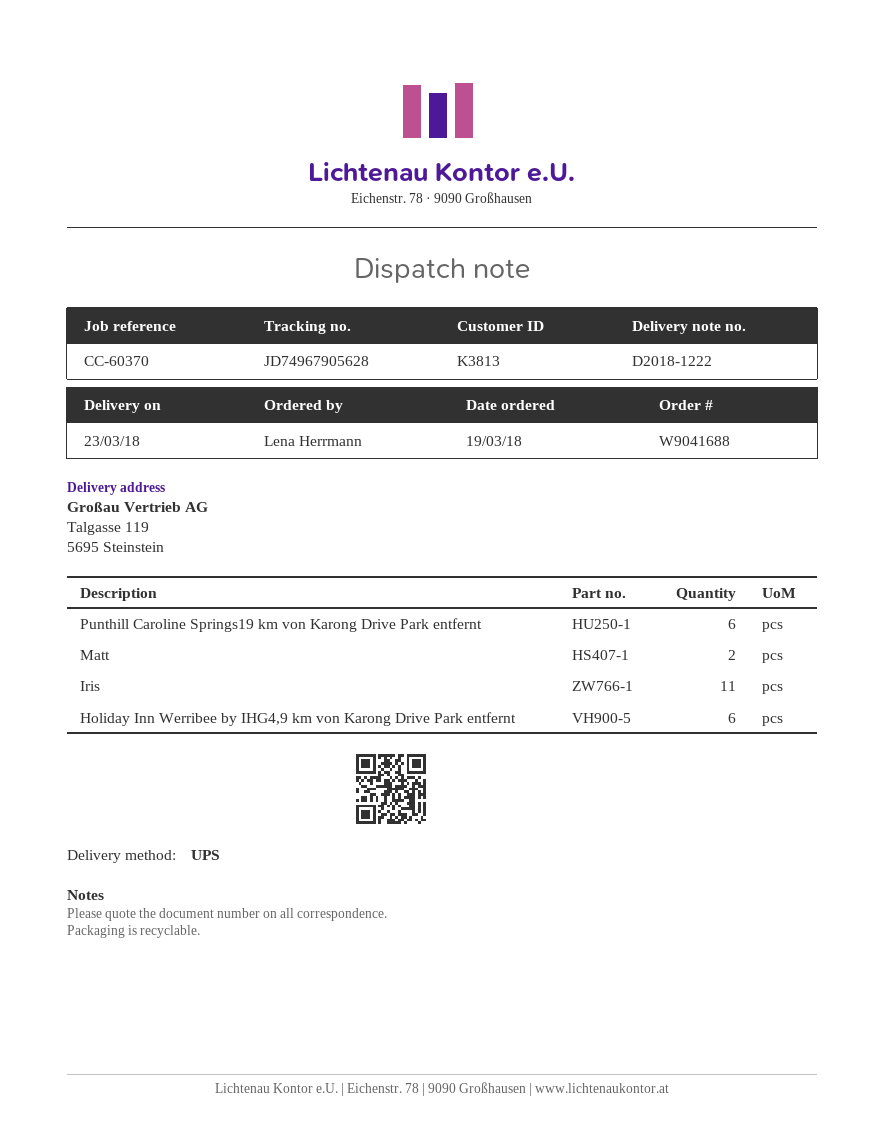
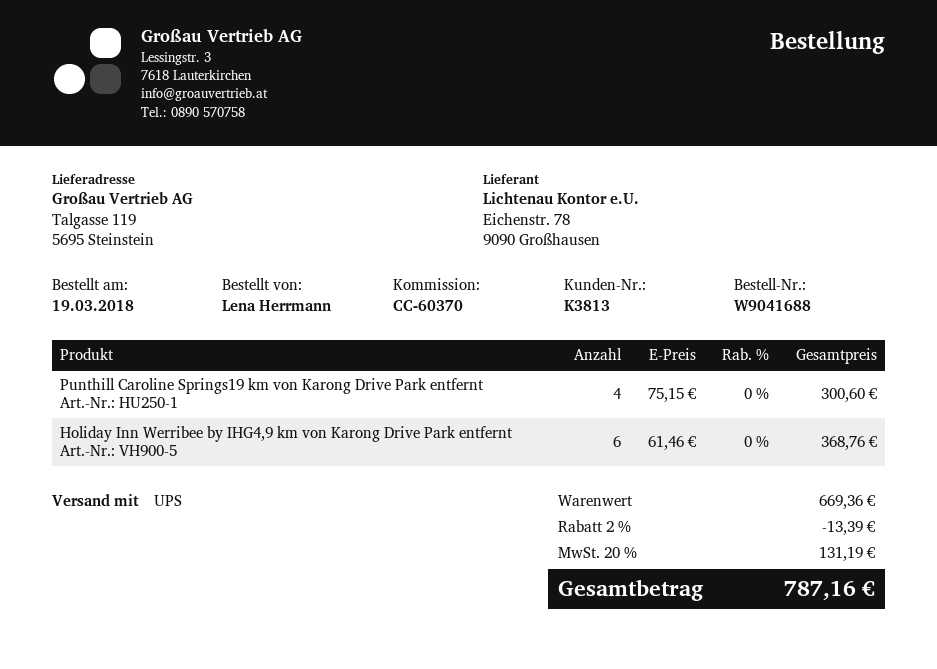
Punthill Caroline Springs19 km von Karong Drive Park entfernt: 6 -> 4
Matt: 2 -> none
Iris: 11 -> none

